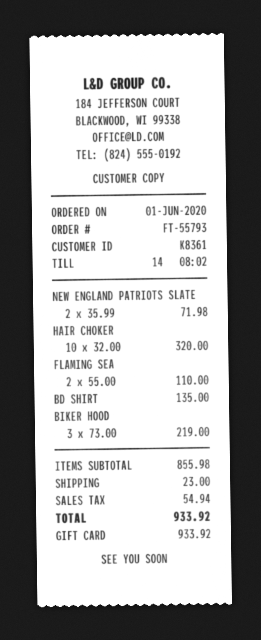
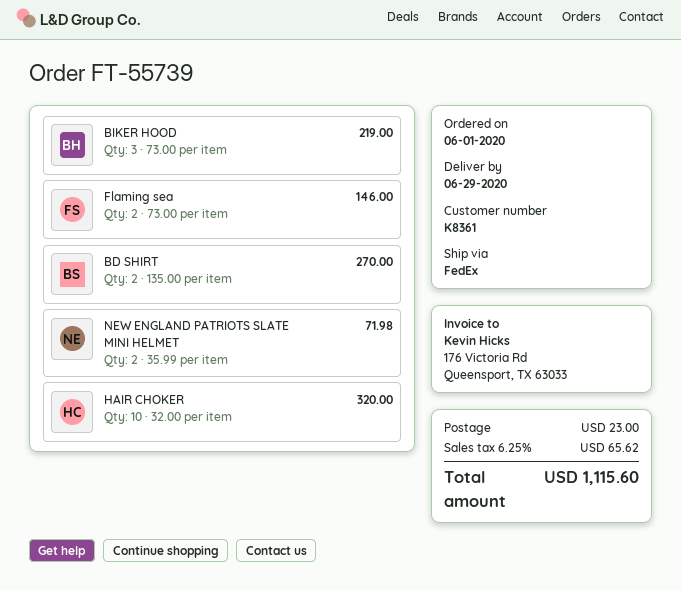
order number: FT-55793 -> FT-55739
FLAMING SEA: 2 x 55.00 = 110.00 -> 2 x 73.00 = 146.00
BD SHIRT: 1 x 135.00 = 135.00 -> 2 x 135.00 = 270.00
tax: 54.94 -> 65.62
total: 933.92 -> 1115.60

